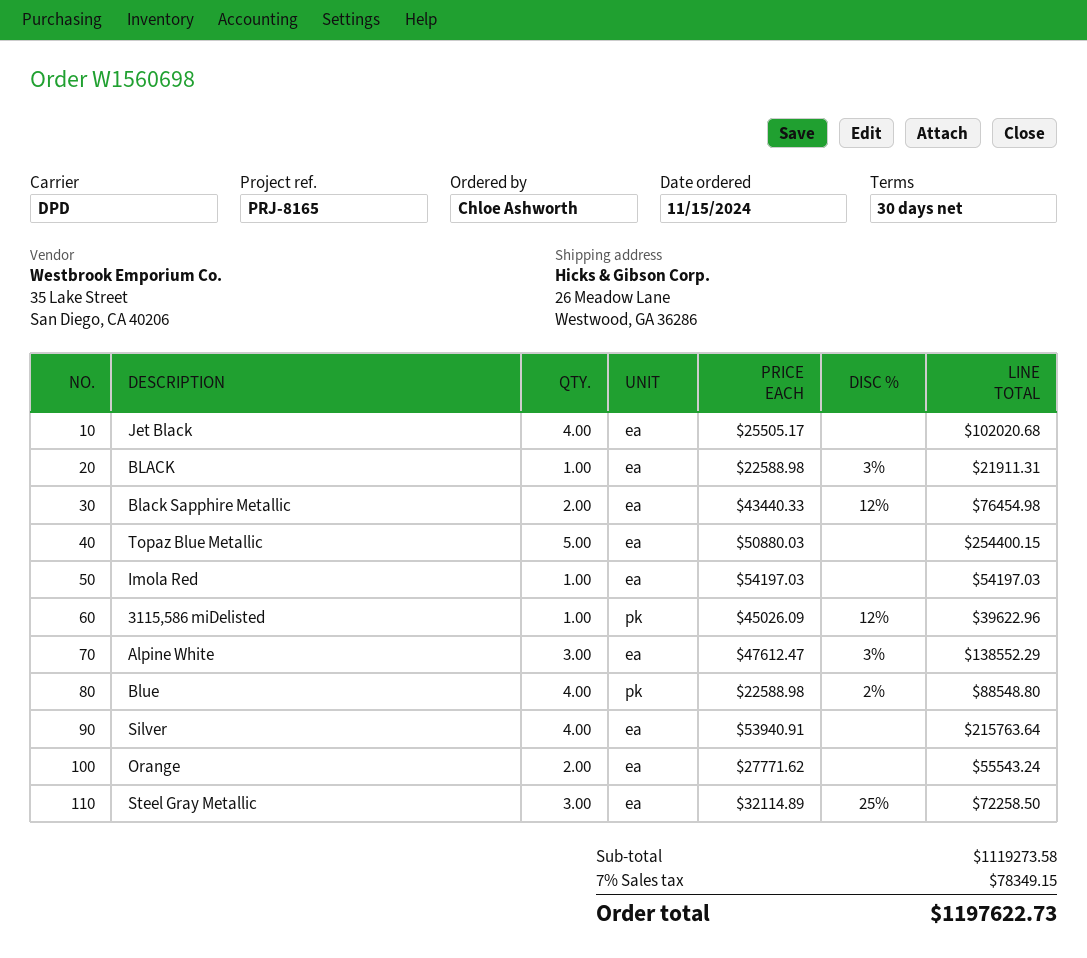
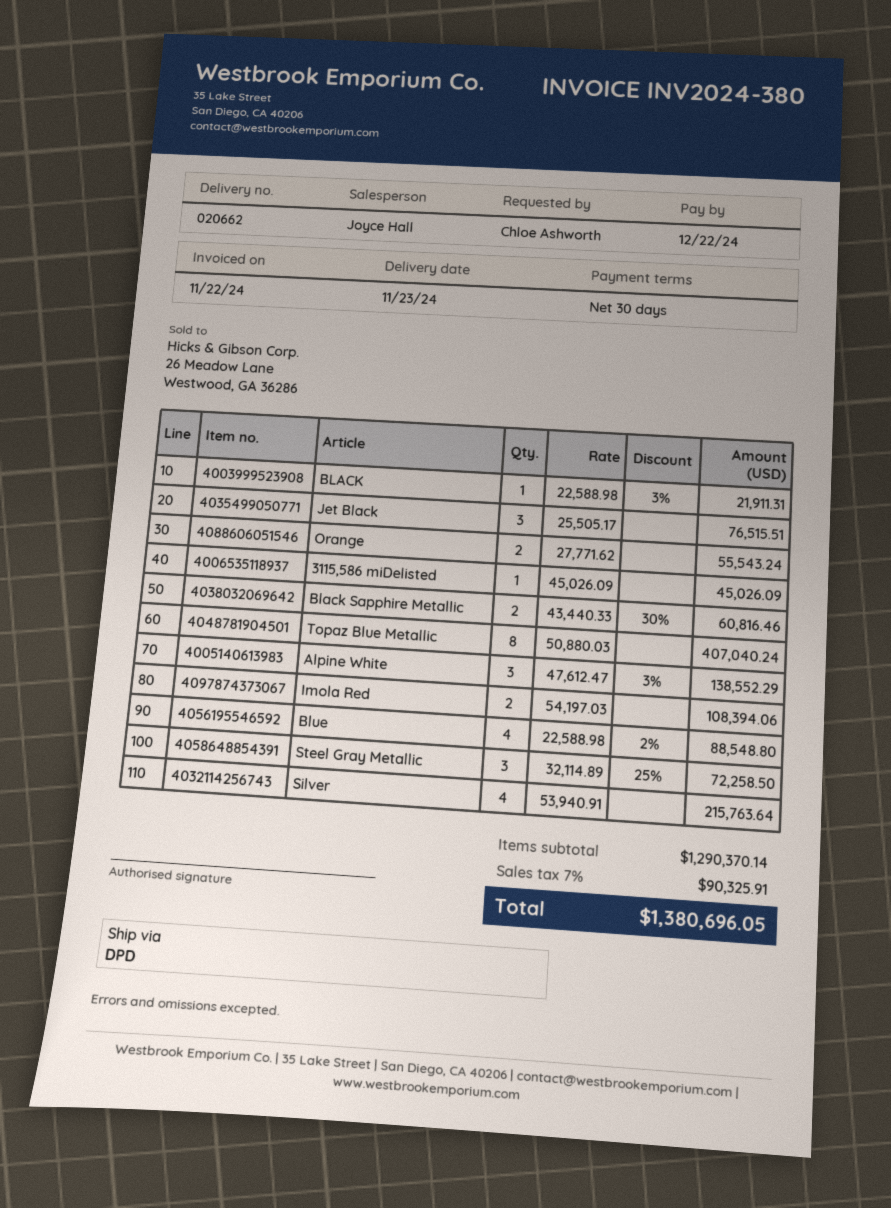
Jet Black: 4 x 25505.17 = 102020.68 -> 3 x 25505.17 = 76515.51
Black Sapphire Metallic: 2 x 43440.33 - 12% = 76454.98 -> 2 x 43440.33 - 30% = 60816.46
Topaz Blue Metallic: 5 x 50880.03 = 254400.15 -> 8 x 50880.03 = 407040.24
Imola Red: 1 x 54197.03 = 54197.03 -> 2 x 54197.03 = 108394.06
3115,586 miDelisted: 1 x 45026.09 - 12% = 39622.96 -> 1 x 45026.09 = 45026.09
subtotal: 1119273.58 -> 1290370.14
tax: 7% = 78349.15 -> 7% = 90325.91
total: 1197622.73 -> 1380696.05

